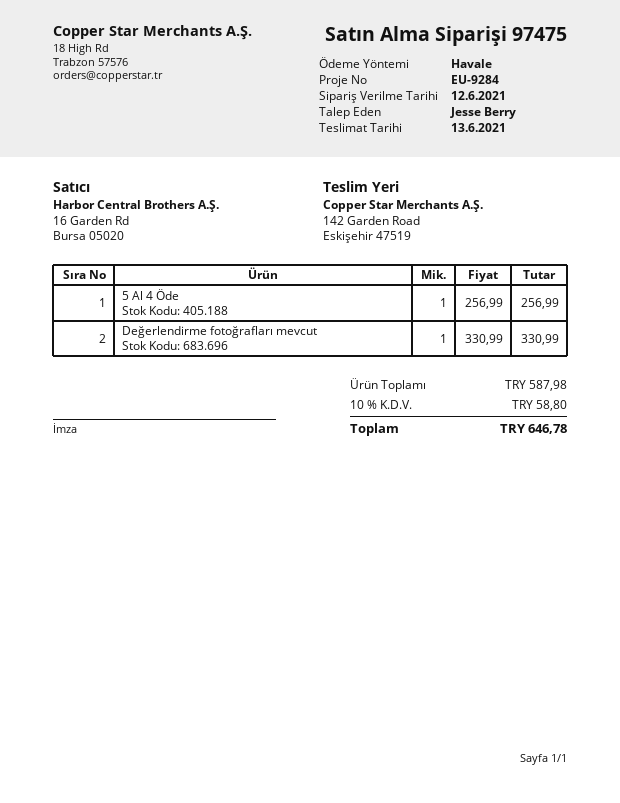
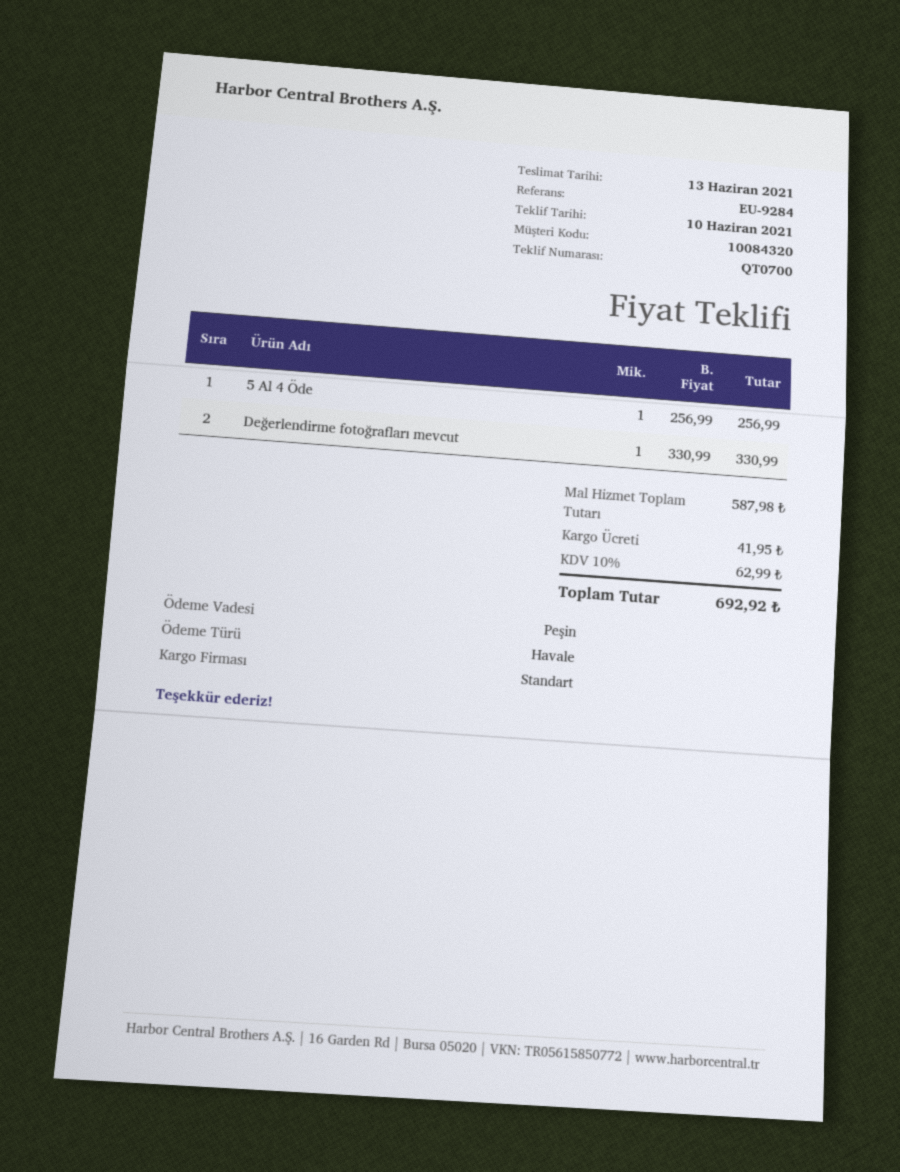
shipping: none -> 41.95
tax: 10% = 58.80 -> 10% = 62.99
total: 646.78 -> 692.92

